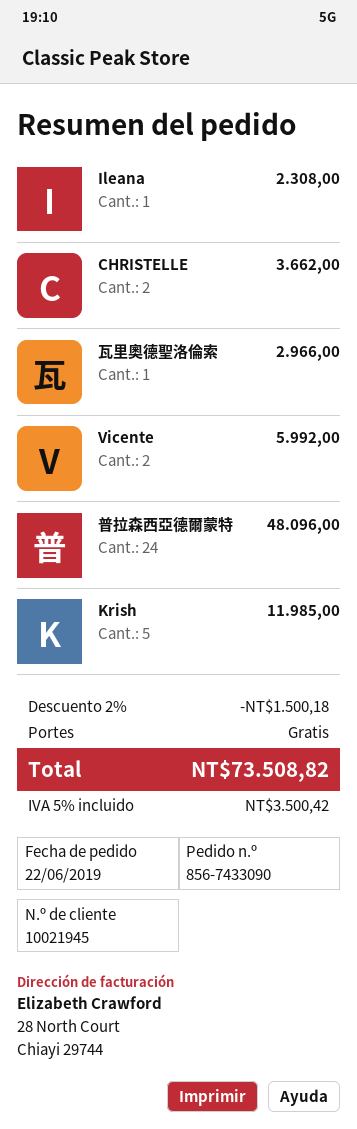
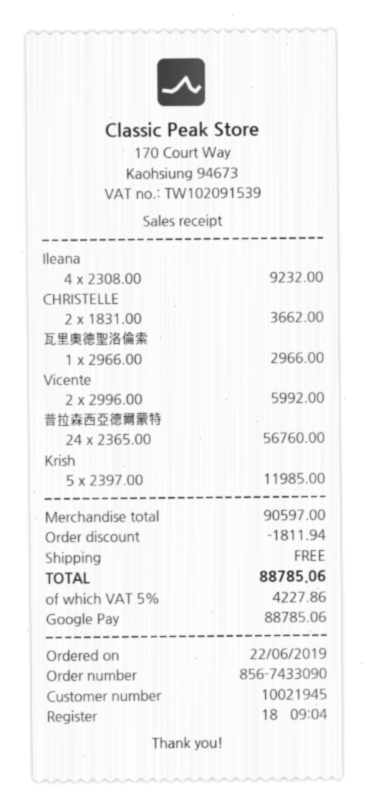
Ileana: 1 for 2308.00 -> 4 for 9232.00
普拉森西亞德爾蒙特: 24 for 48096.00 -> 24 for 56760.00
discount: 1500.18 -> 1811.94
tax: 5% = 3500.42 -> 5% = 4227.86
total: 73508.82 -> 88785.06

